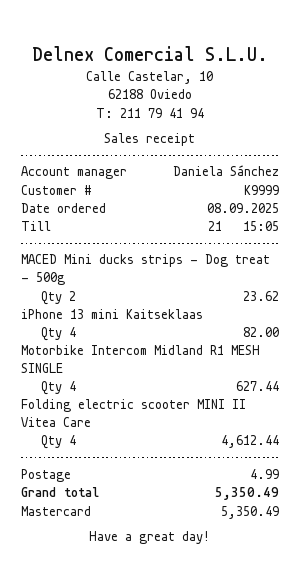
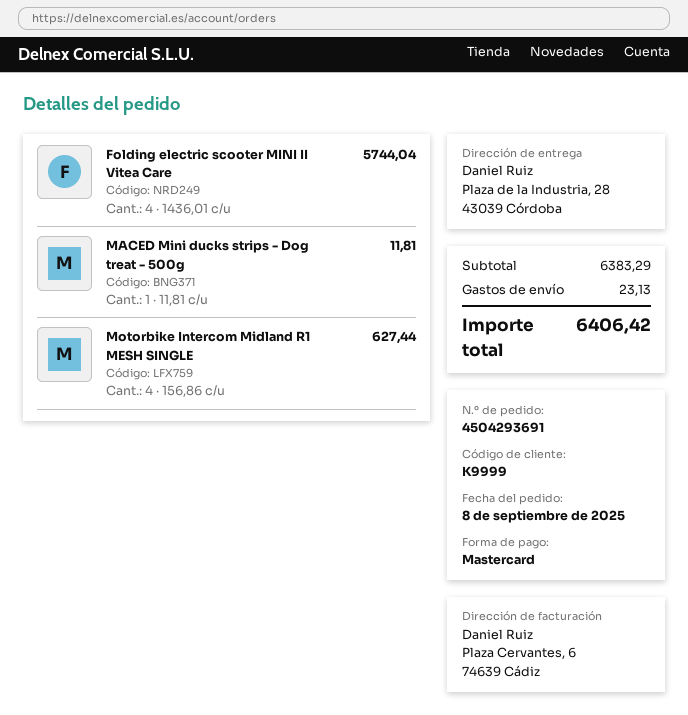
MACED Mini ducks strips - Dog treat - 500g: 2 for 23.62 -> 1 for 11.81
iPhone 13 mini Kaitseklaas: 4 for 82.00 -> none
Folding electric scooter MINI II Vitea Care: 4 for 4612.44 -> 4 for 5744.04
shipping: 4.99 -> 23.13
total: 5350.49 -> 6406.42

